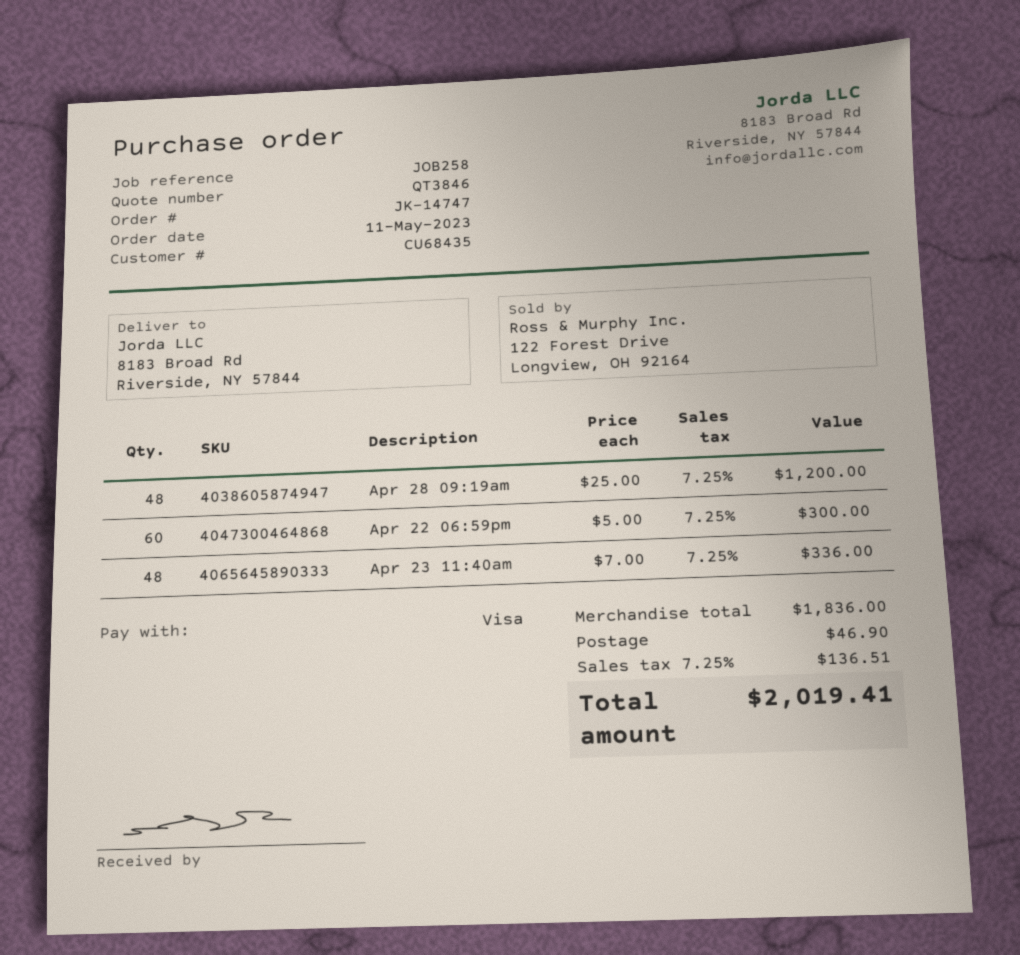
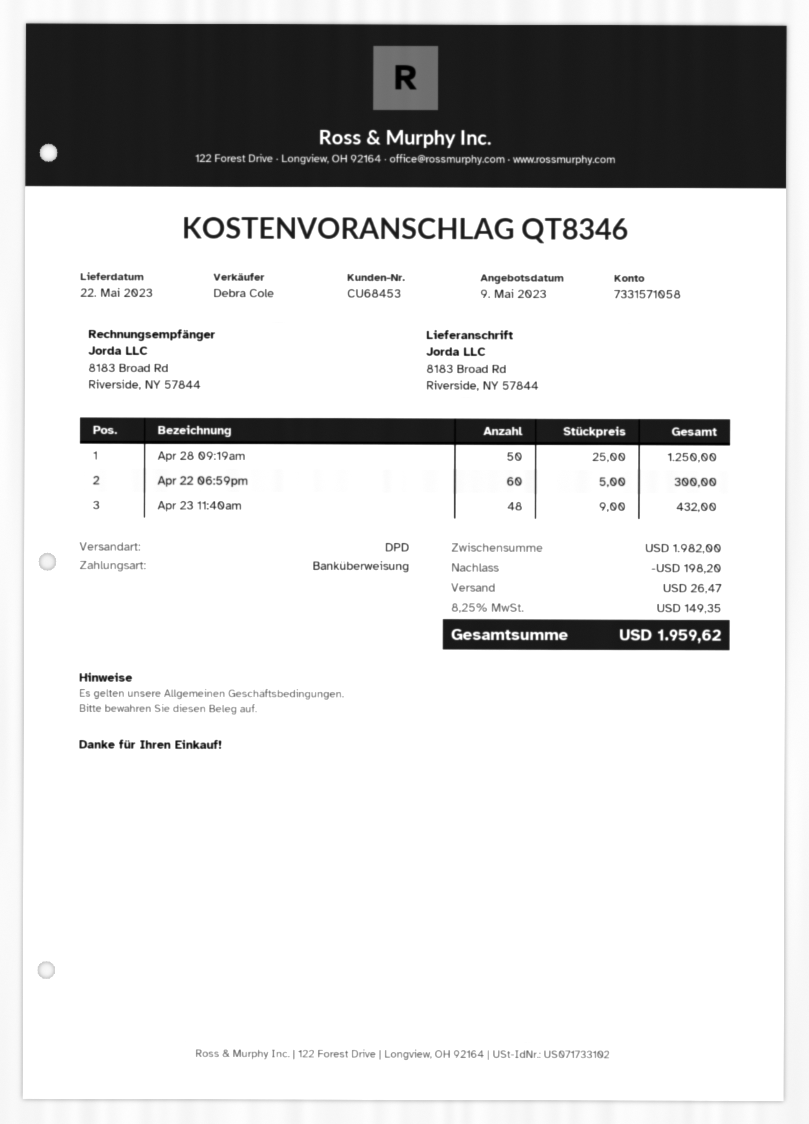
quote number: QT3846 -> QT8346
customer number: CU68435 -> CU68453
payment method: Visa -> bank transfer
Apr 28 09:19am: 48 x 25.00 = 1200.00 -> 50 x 25.00 = 1250.00
Apr 23 11:40am: 48 x 7.00 = 336.00 -> 48 x 9.00 = 432.00
subtotal: 1836.00 -> 1982.00
discount: none -> 198.20
shipping: 46.90 -> 26.47
tax: 7.25% = 136.51 -> 8.25% = 149.35
total: 2019.41 -> 1959.62

